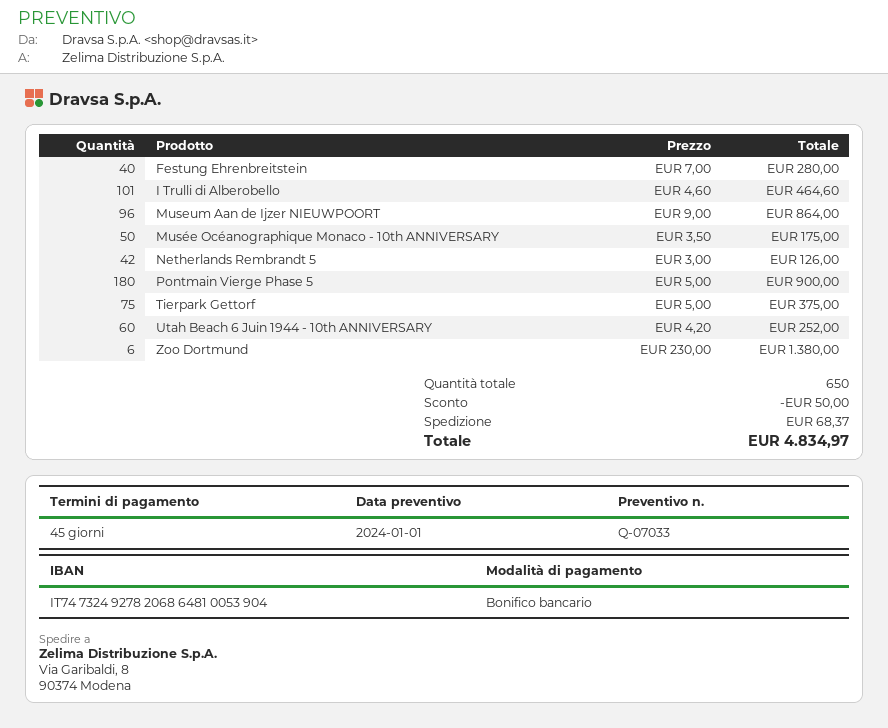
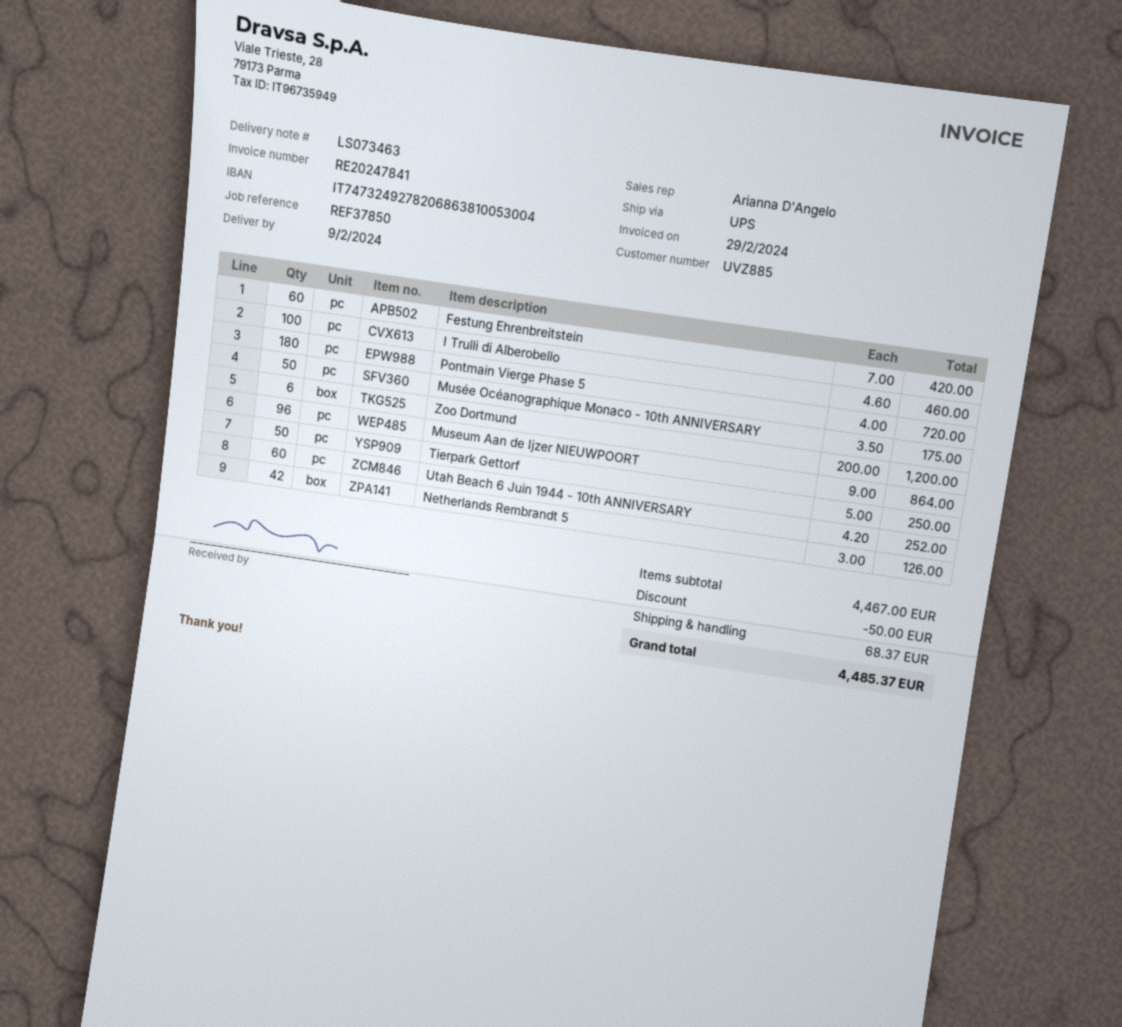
bank account: IT7473249278206864810053904 -> IT7473249278206863810053004
Festung Ehrenbreitstein: 40 x 7.00 = 280.00 -> 60 x 7.00 = 420.00
I Trulli di Alberobello: 101 x 4.60 = 464.60 -> 100 x 4.60 = 460.00
Pontmain Vierge Phase 5: 180 x 5.00 = 900.00 -> 180 x 4.00 = 720.00
Tierpark Gettorf: 75 x 5.00 = 375.00 -> 50 x 5.00 = 250.00
Zoo Dortmund: 6 x 230.00 = 1380.00 -> 6 x 200.00 = 1200.00
total: 4834.97 -> 4485.37

